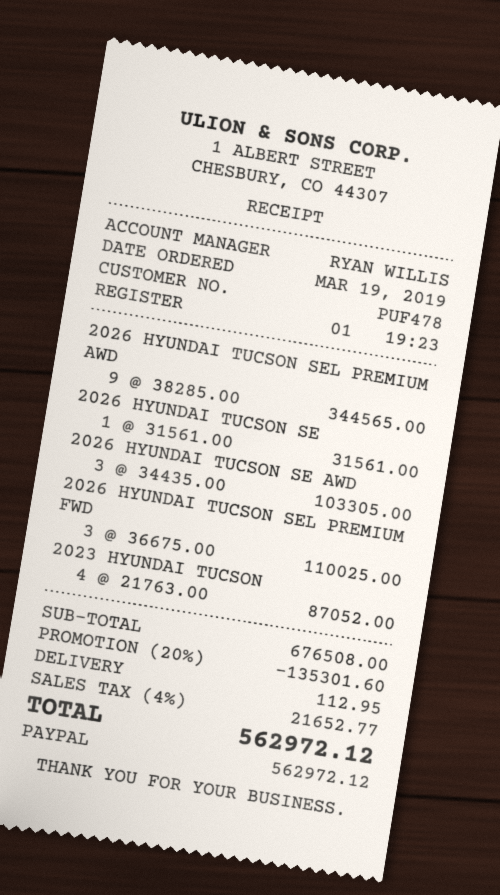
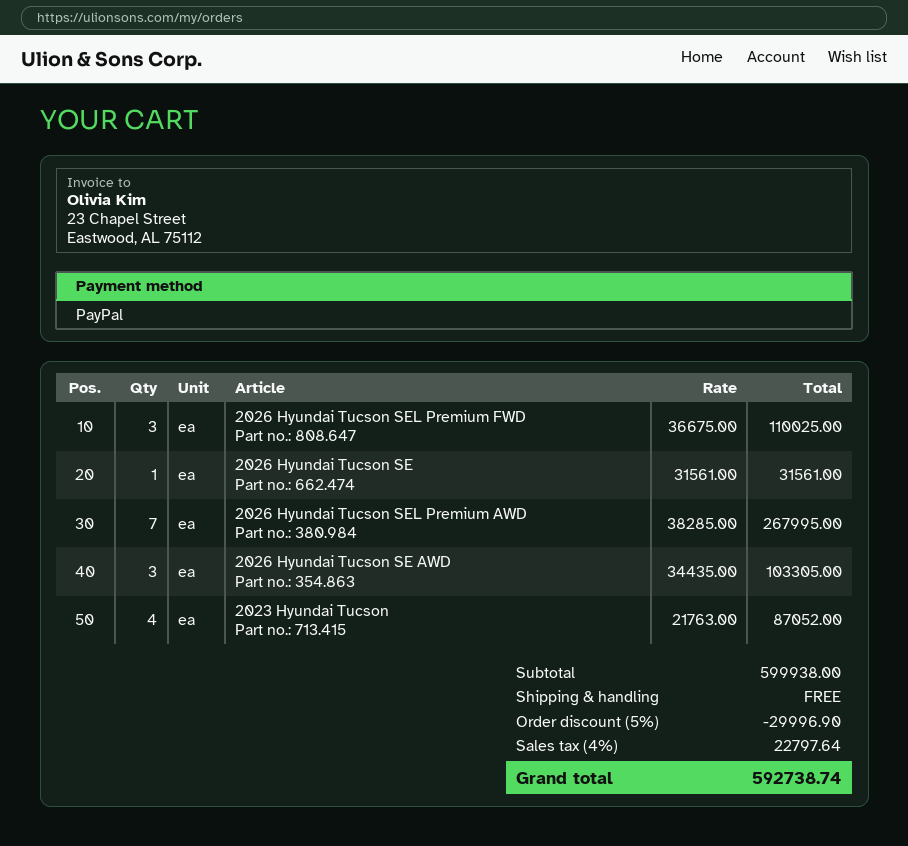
2026 HYUNDAI TUCSON SEL PREMIUM AWD: 9 x 38285.00 = 344565.00 -> 7 x 38285.00 = 267995.00
subtotal: 676508.00 -> 599938.00
discount: 20% = 135301.60 -> 5% = 29996.90
shipping: 112.95 -> 0.00
tax: 4% = 21652.77 -> 4% = 22797.64
total: 562972.12 -> 592738.74

